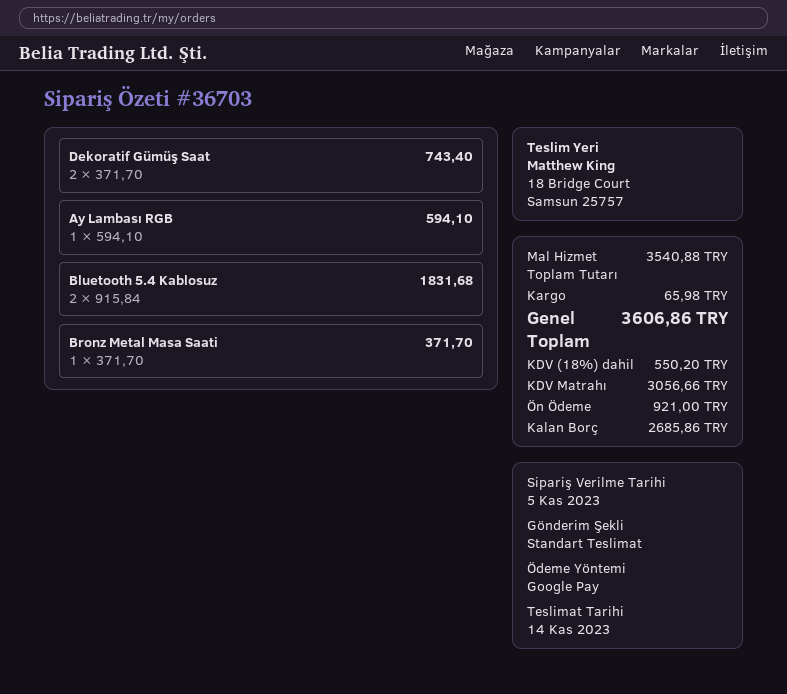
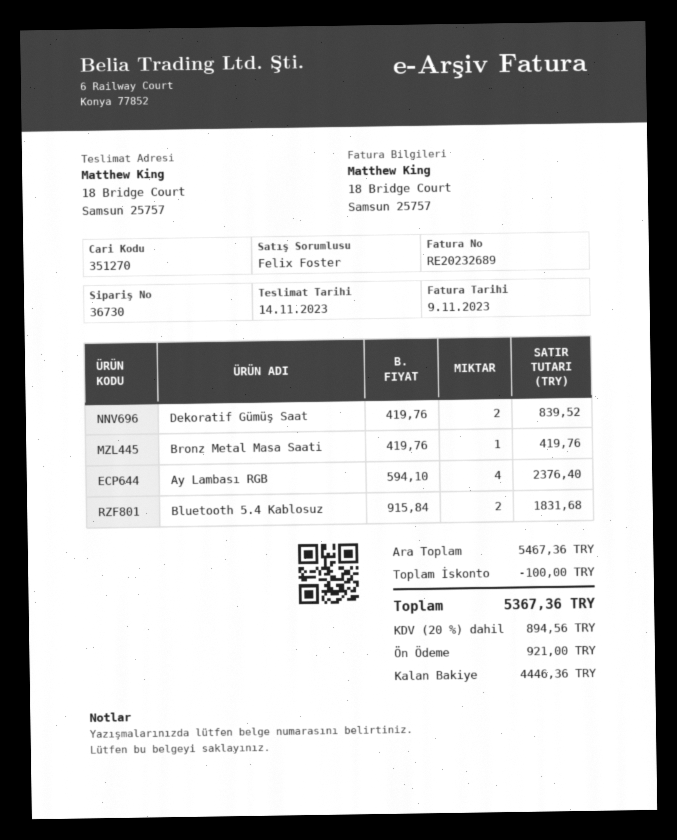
order number: 36703 -> 36730
Dekoratif Gümüş Saat: 2 x 371.70 = 743.40 -> 2 x 419.76 = 839.52
Ay Lambası RGB: 1 x 594.10 = 594.10 -> 4 x 594.10 = 2376.40
Bronz Metal Masa Saati: 1 x 371.70 = 371.70 -> 1 x 419.76 = 419.76
subtotal: 3540.88 -> 5467.36
discount: none -> 100.00
shipping: 65.98 -> none
tax: 18% = 550.20 -> 20% = 894.56
total: 3606.86 -> 5367.36
balance: 2685.86 -> 4446.36

